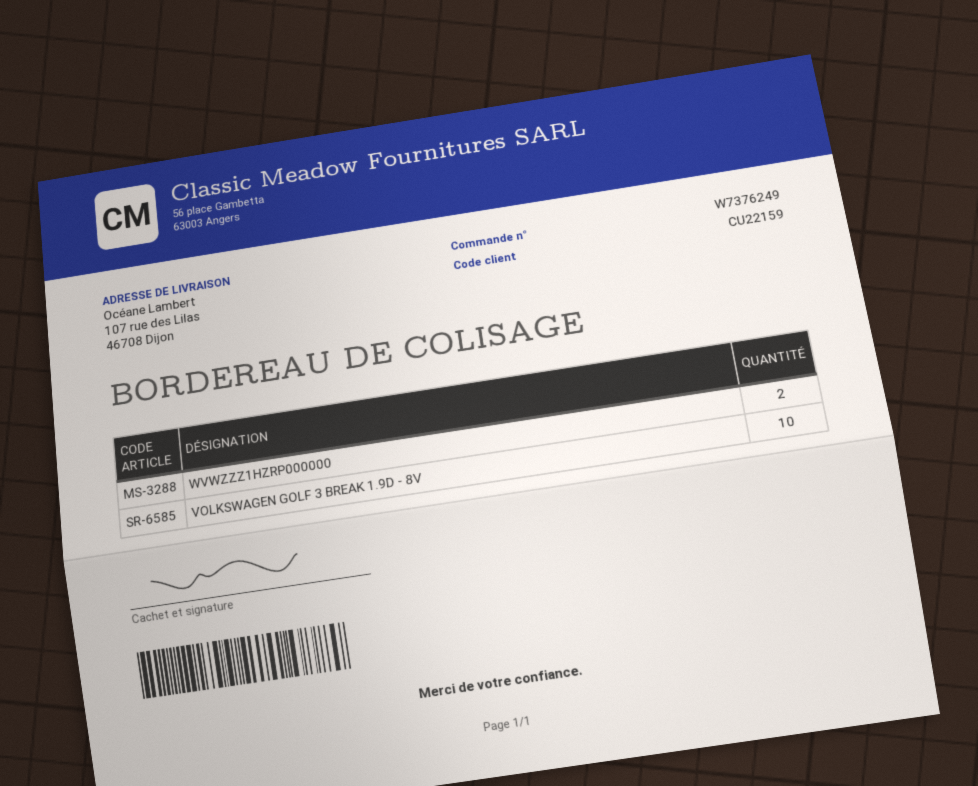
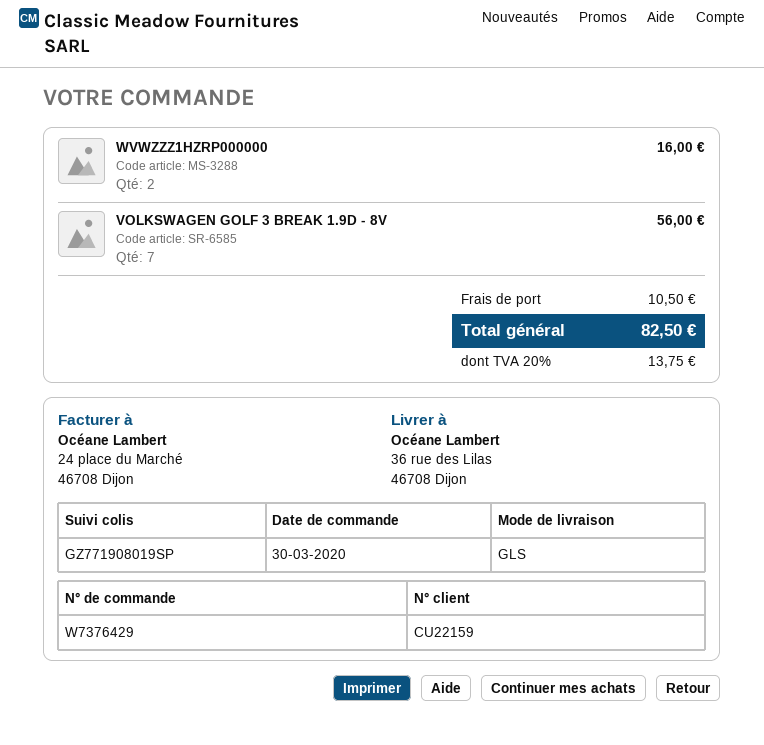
order number: W7376249 -> W7376429
ship to: 107 rue des Lilas, 46708 Dijon -> 36 rue des Lilas, 46708 Dijon
VOLKSWAGEN GOLF 3 BREAK 1.9D - 8V: 10 -> 7

